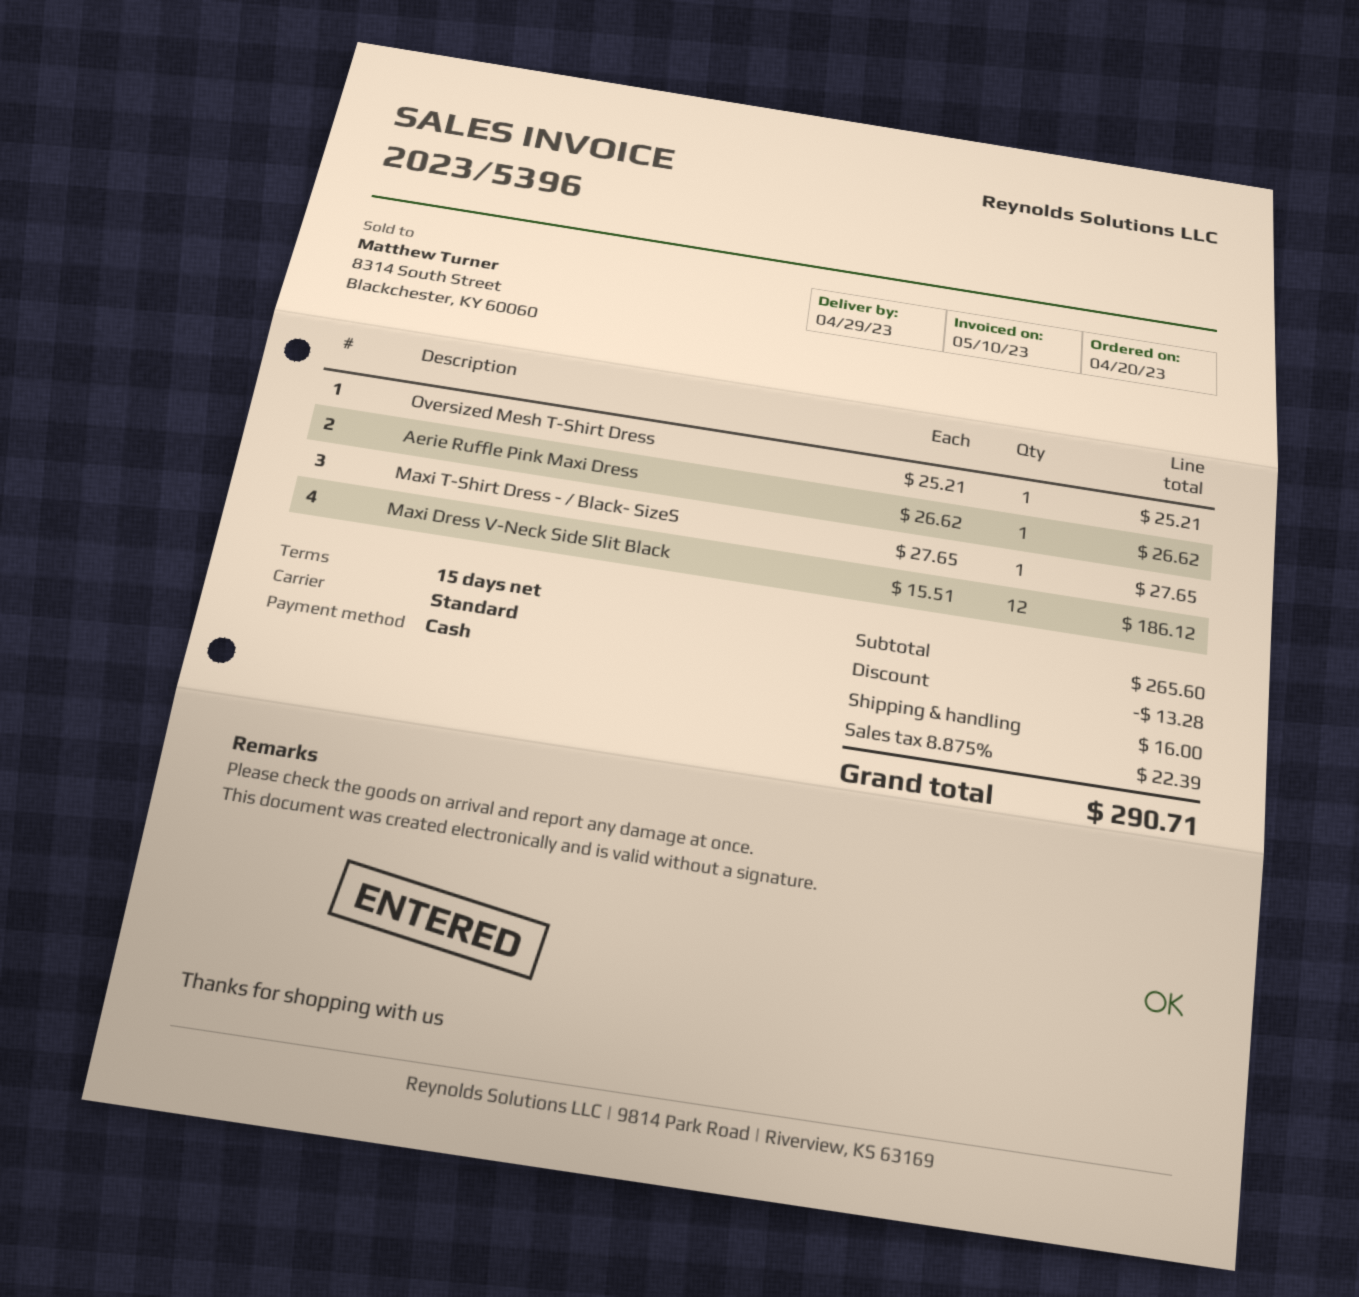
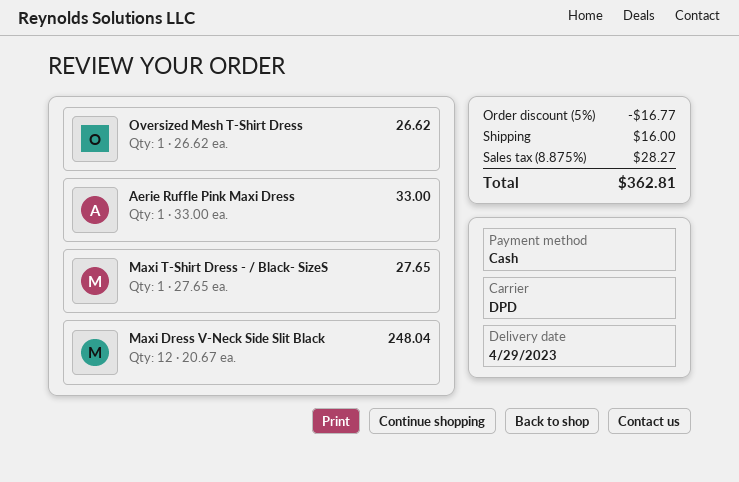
shipping method: standard -> DPD
Oversized Mesh T-Shirt Dress: 1 x 25.21 = 25.21 -> 1 x 26.62 = 26.62
Aerie Ruffle Pink Maxi Dress: 1 x 26.62 = 26.62 -> 1 x 33.00 = 33.00
Maxi Dress V-Neck Side Slit Black: 12 x 15.51 = 186.12 -> 12 x 20.67 = 248.04
discount: 13.28 -> 16.77
tax: 8.875% = 22.39 -> 8.875% = 28.27
total: 290.71 -> 362.81

